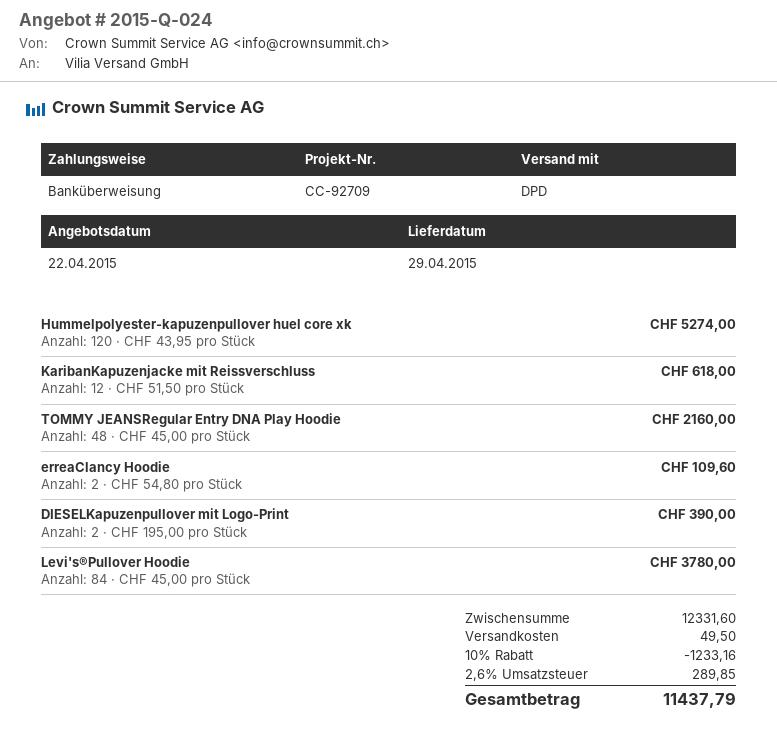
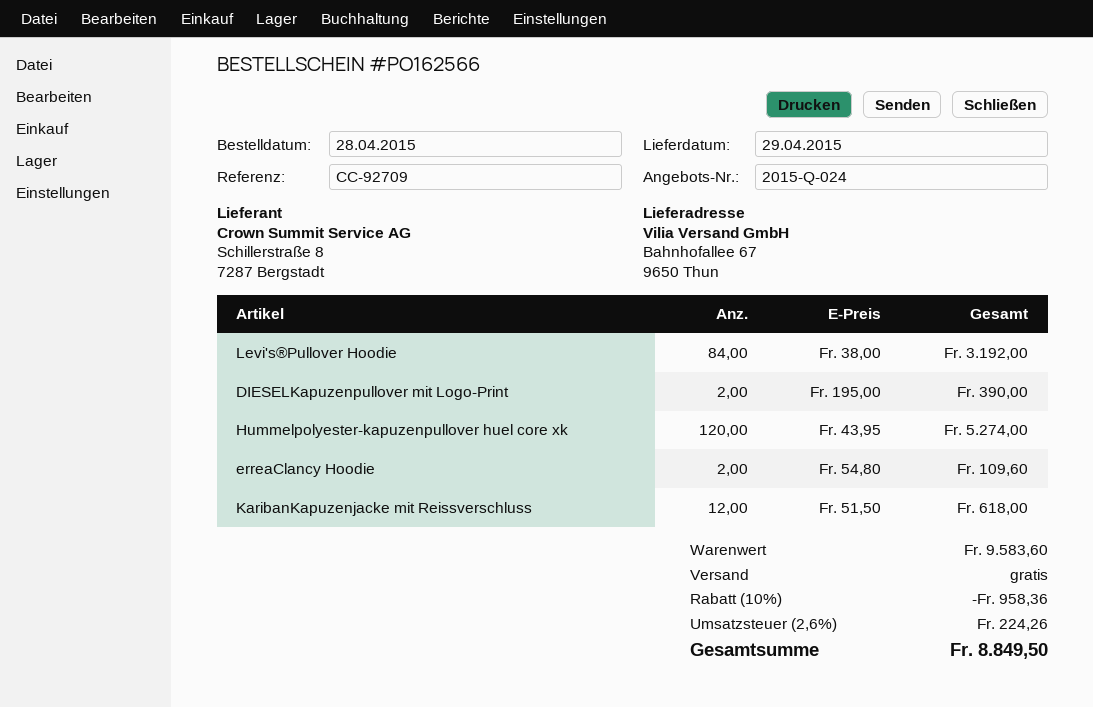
TOMMY JEANSRegular Entry DNA Play Hoodie: 48 x 45.00 = 2160.00 -> none
Levi's®Pullover Hoodie: 84 x 45.00 = 3780.00 -> 84 x 38.00 = 3192.00
subtotal: 12331.60 -> 9583.60
discount: 10% = 1233.16 -> 10% = 958.36
shipping: 49.50 -> 0.00
tax: 2.6% = 289.85 -> 2.6% = 224.26
total: 11437.79 -> 8849.50

